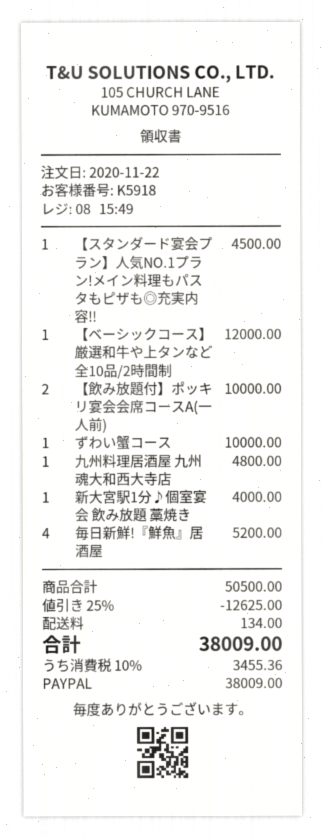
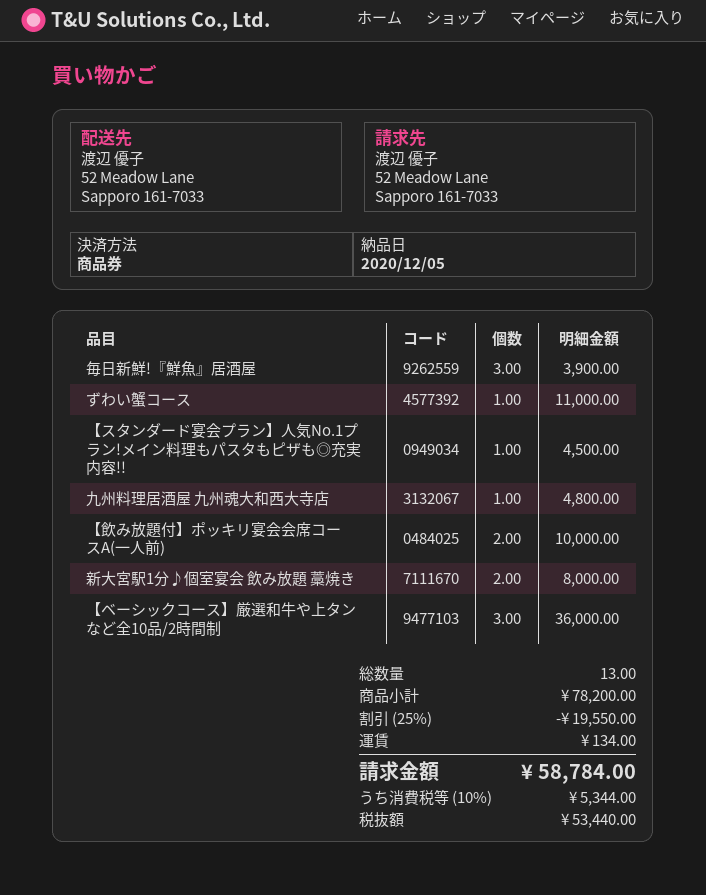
payment method: PayPal -> gift card
【ベーシックコース】厳選和牛や上タンなど全10品/2時間制: 1 for 12000.00 -> 3 for 36000.00
ずわい蟹コース: 1 for 10000.00 -> 1 for 11000.00
新大宮駅1分♪個室宴会 飲み放題 藁焼き: 1 for 4000.00 -> 2 for 8000.00
毎日新鮮!『鮮魚』居酒屋: 4 for 5200.00 -> 3 for 3900.00
subtotal: 50500.00 -> 78200.00
discount: 25% = 12625.00 -> 25% = 19550.00
tax: 10% = 3455.36 -> 10% = 5344.00
total: 38009.00 -> 58784.00

